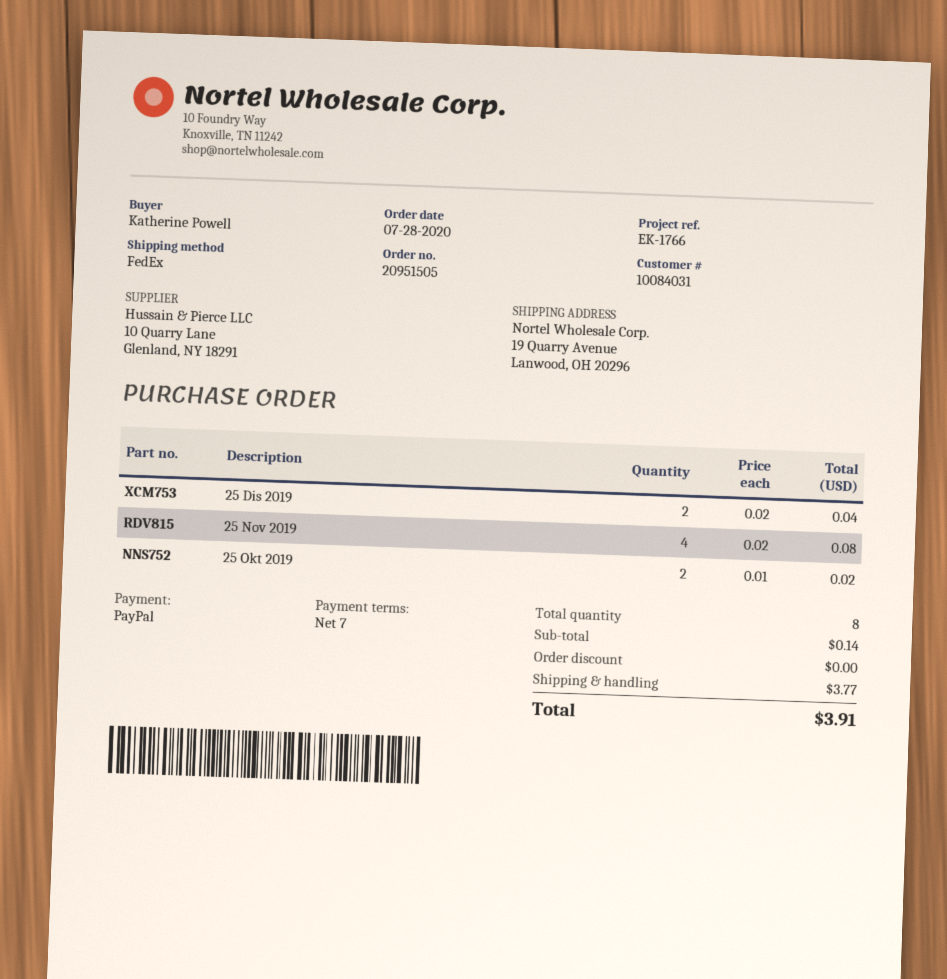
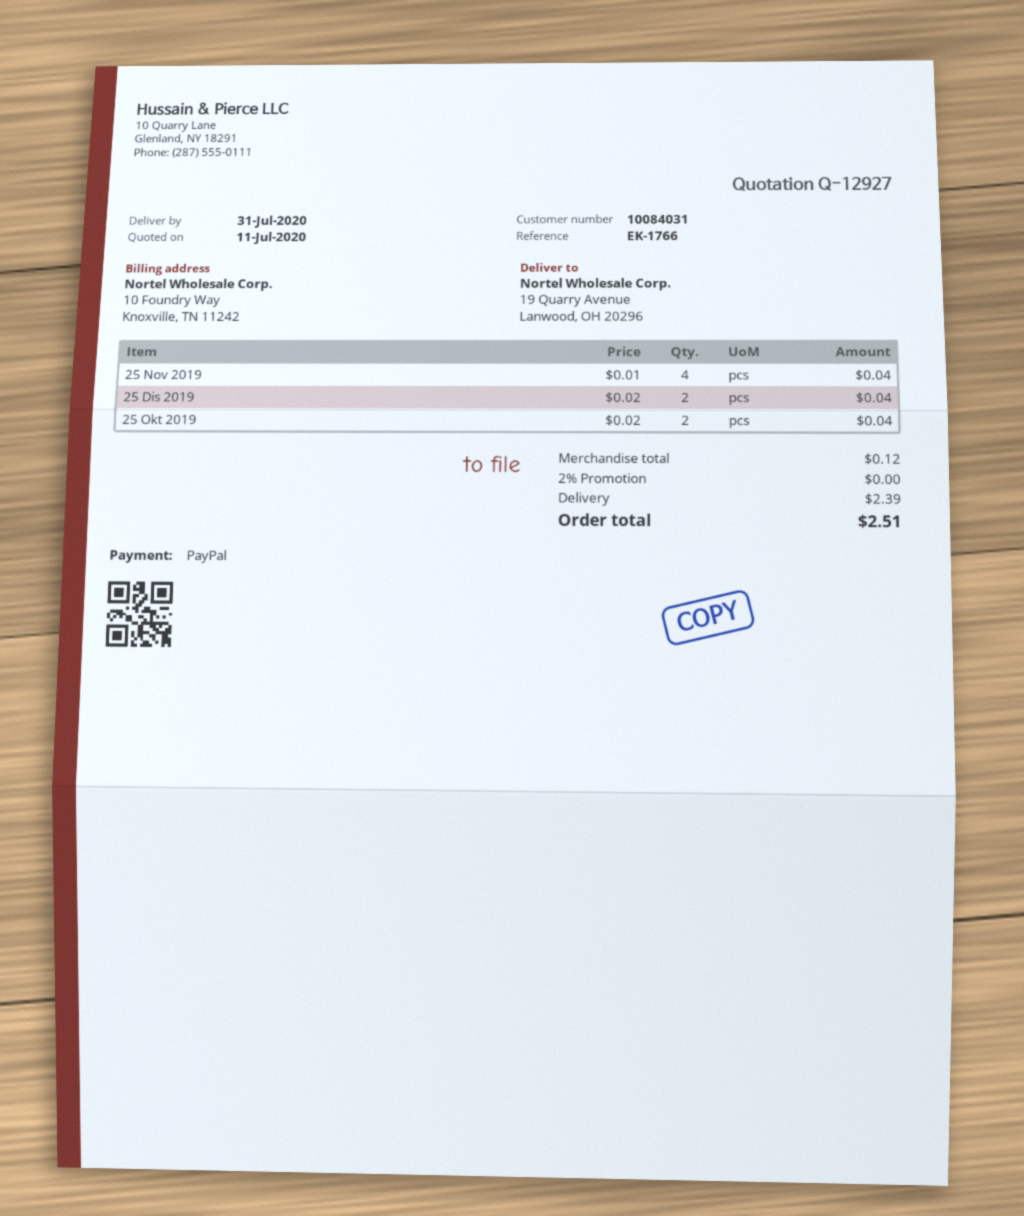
25 Nov 2019: 4 x 0.02 = 0.08 -> 4 x 0.01 = 0.04
25 Okt 2019: 2 x 0.01 = 0.02 -> 2 x 0.02 = 0.04
subtotal: 0.14 -> 0.12
shipping: 3.77 -> 2.39
total: 3.91 -> 2.51

